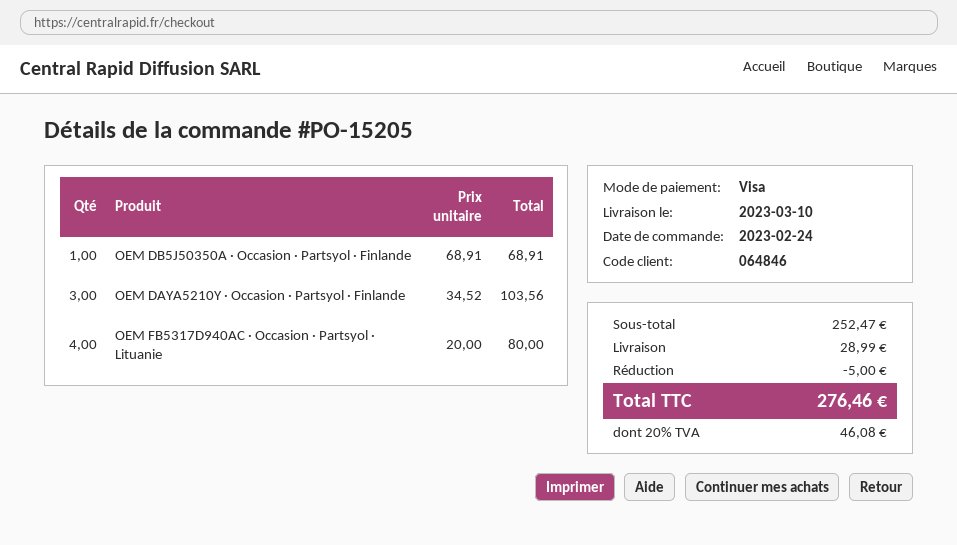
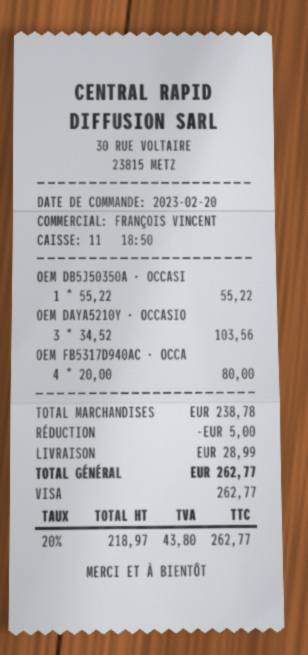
order date: 2023-02-24 -> 2023-02-20
OEM DB5J50350A · Occasion · Partsyol · Finlande: 1 x 68.91 = 68.91 -> 1 x 55.22 = 55.22
subtotal: 252.47 -> 238.78
tax: 20% = 46.08 -> 20% = 43.80
total: 276.46 -> 262.77

